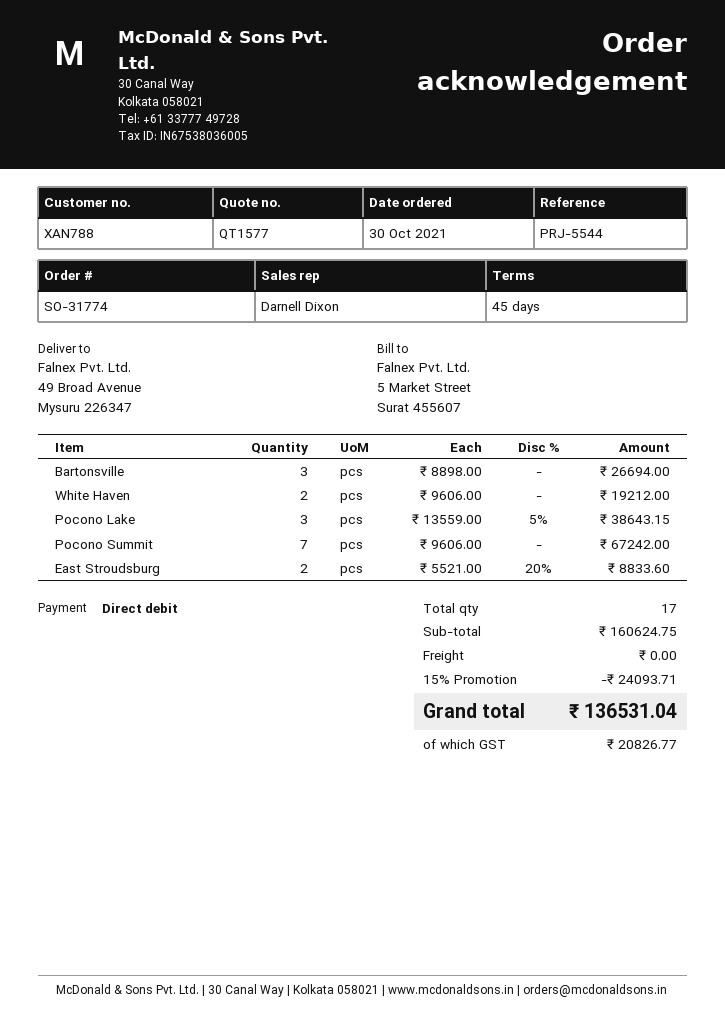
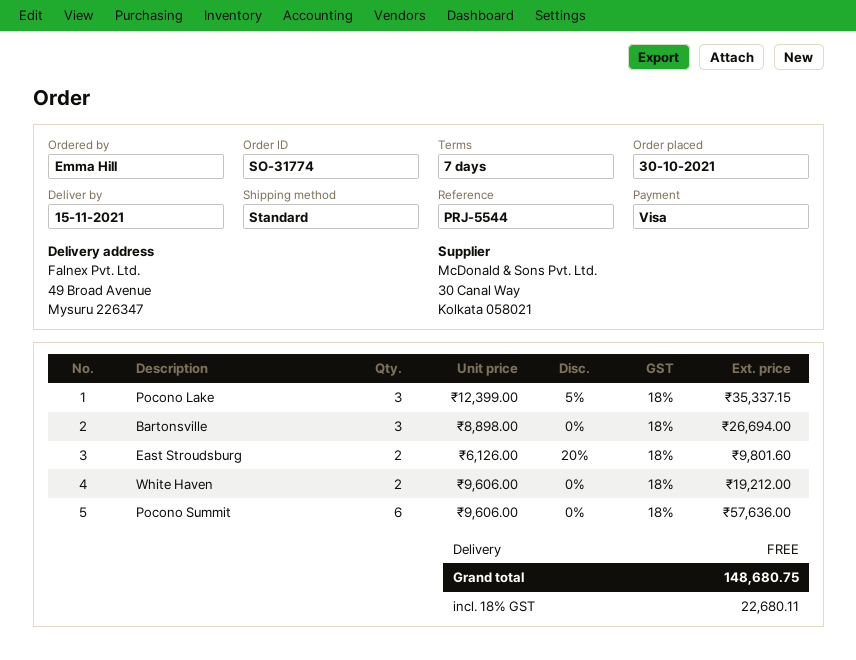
payment terms: 45 days -> 7 days
payment method: direct debit -> Visa
Pocono Lake: 3 x 13559.00 - 5% = 38643.15 -> 3 x 12399.00 - 5% = 35337.15
Pocono Summit: 7 x 9606.00 = 67242.00 -> 6 x 9606.00 = 57636.00
East Stroudsburg: 2 x 5521.00 - 20% = 8833.60 -> 2 x 6126.00 - 20% = 9801.60
discount: 15% = 24093.71 -> none
tax: 20826.77 -> 22680.11
total: 136531.04 -> 148680.75

